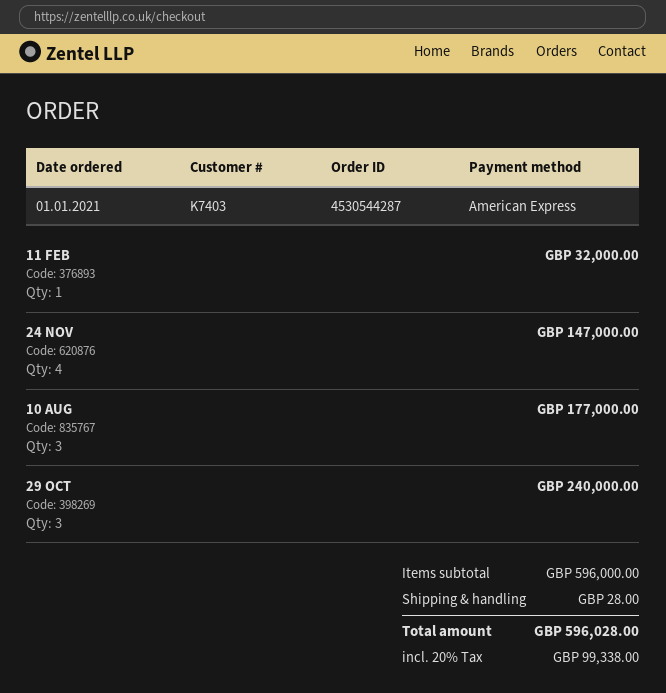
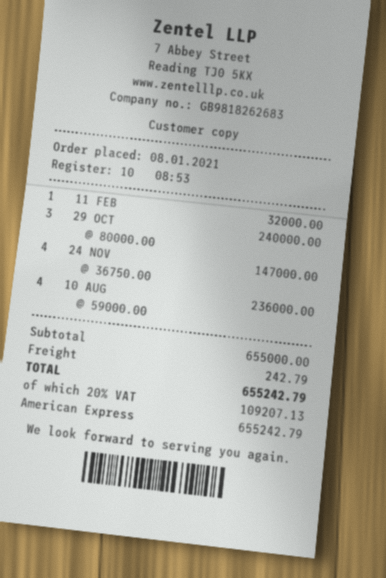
order date: 2021-01-01 -> 2021-01-08
10 AUG: 3 for 177000.00 -> 4 for 236000.00
subtotal: 596000.00 -> 655000.00
shipping: 28.00 -> 242.79
tax: 20% = 99338.00 -> 20% = 109207.13
total: 596028.00 -> 655242.79

